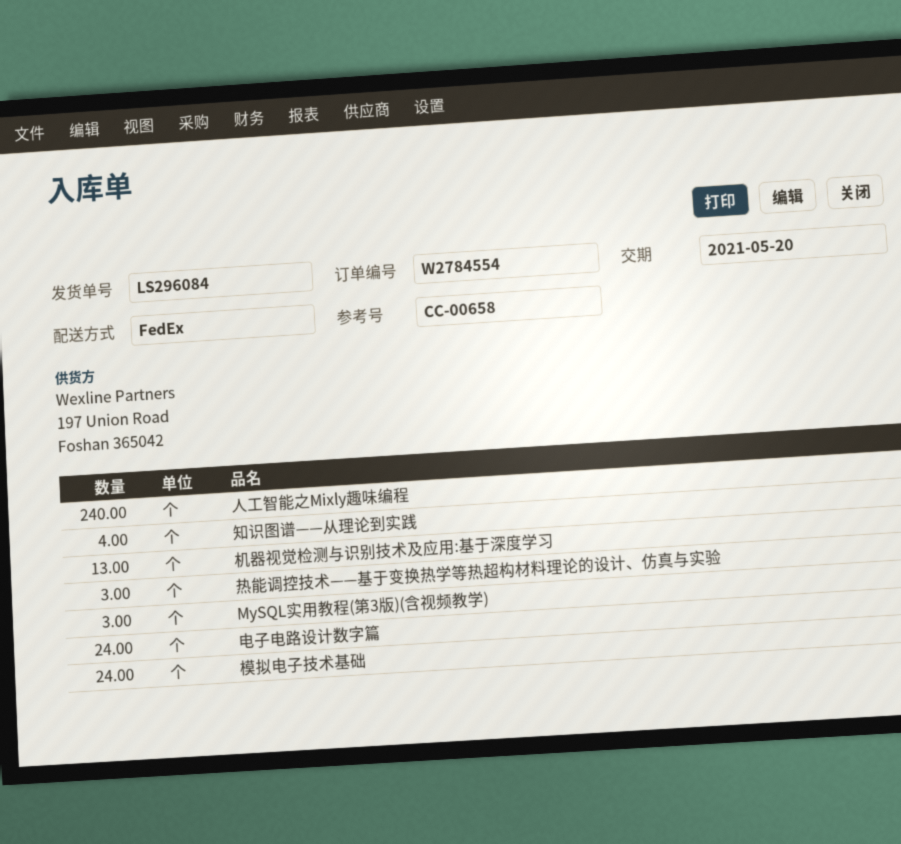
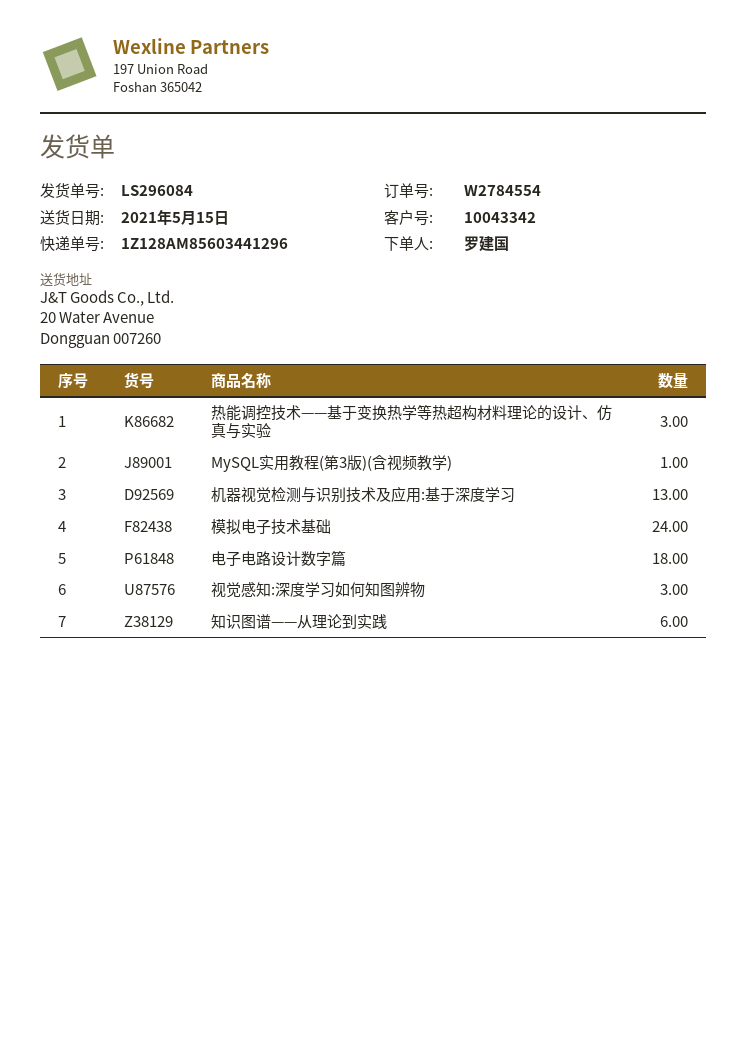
delivery date: 2021-05-20 -> 2021-05-15
人工智能之Mixly趣味编程: 240 -> none
知识图谱——从理论到实践: 4 -> 6
MySQL实用教程(第3版)(含视频教学): 3 -> 1
电子电路设计数字篇: 24 -> 18
视觉感知:深度学习如何知图辨物: none -> 3

